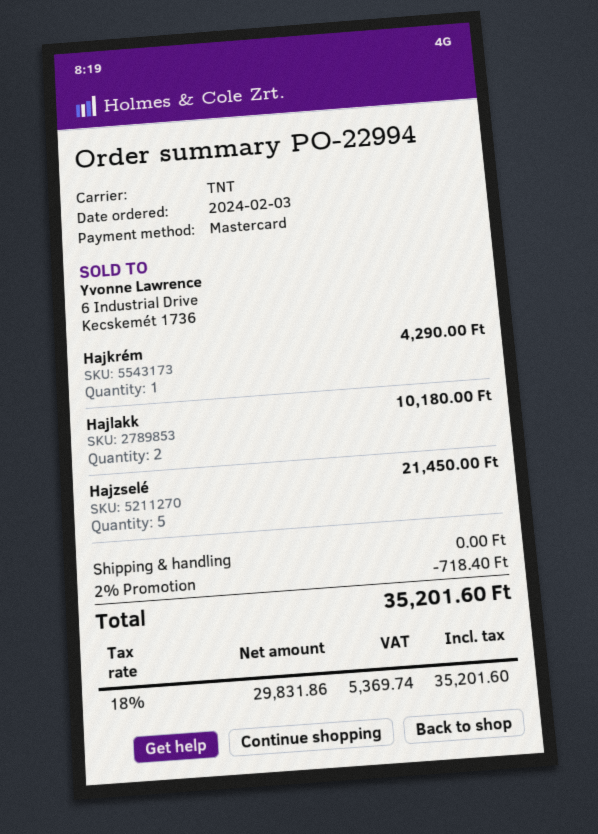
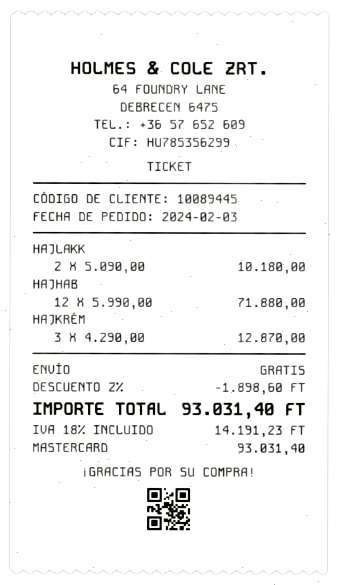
Hajkrém: 1 for 4290.00 -> 3 for 12870.00
Hajzselé: 5 for 21450.00 -> none
HAJHAB: none -> 12 for 71880.00
discount: 2% = 718.40 -> 2% = 1898.60
tax: 18% = 5369.74 -> 18% = 14191.23
total: 35201.60 -> 93031.40

